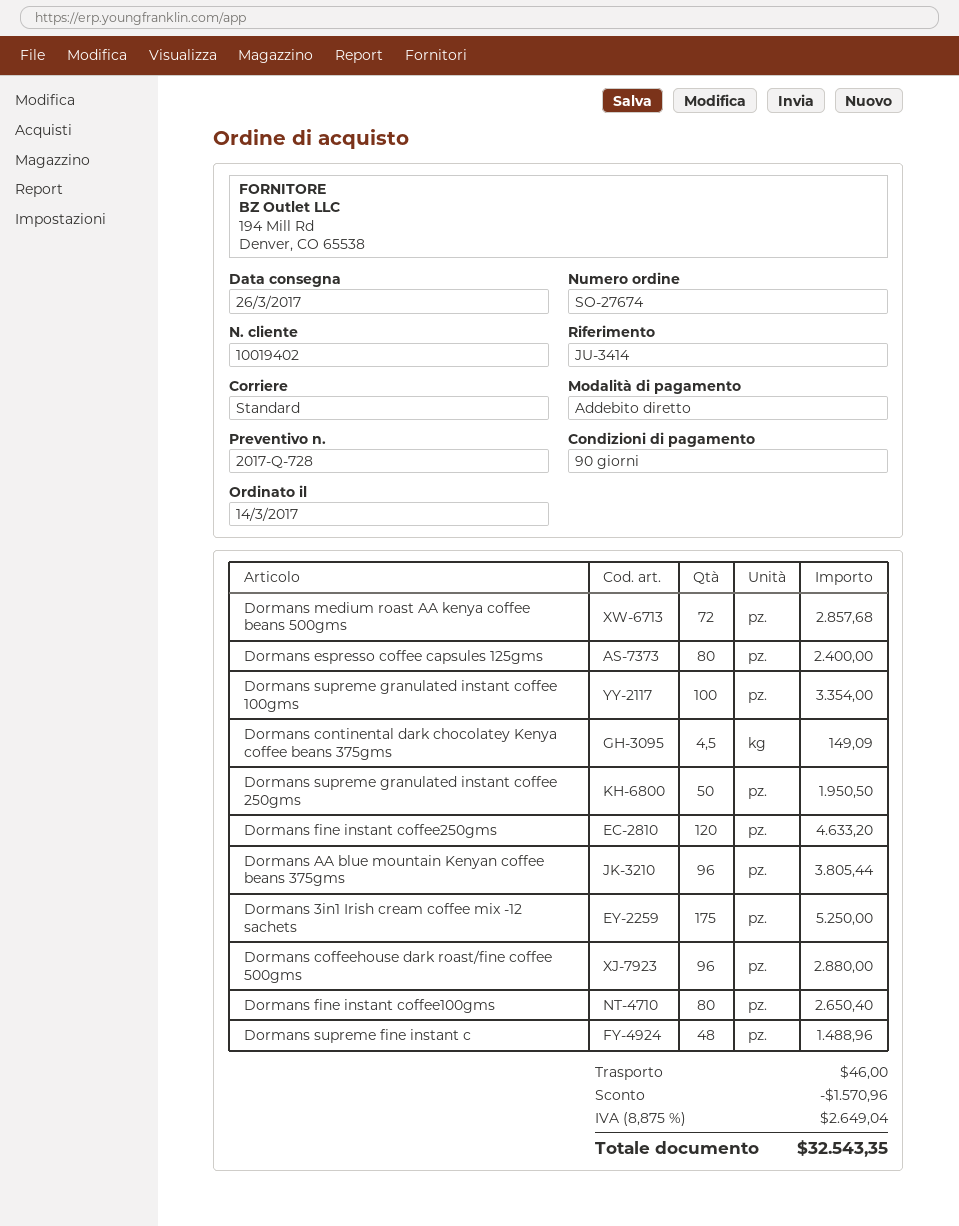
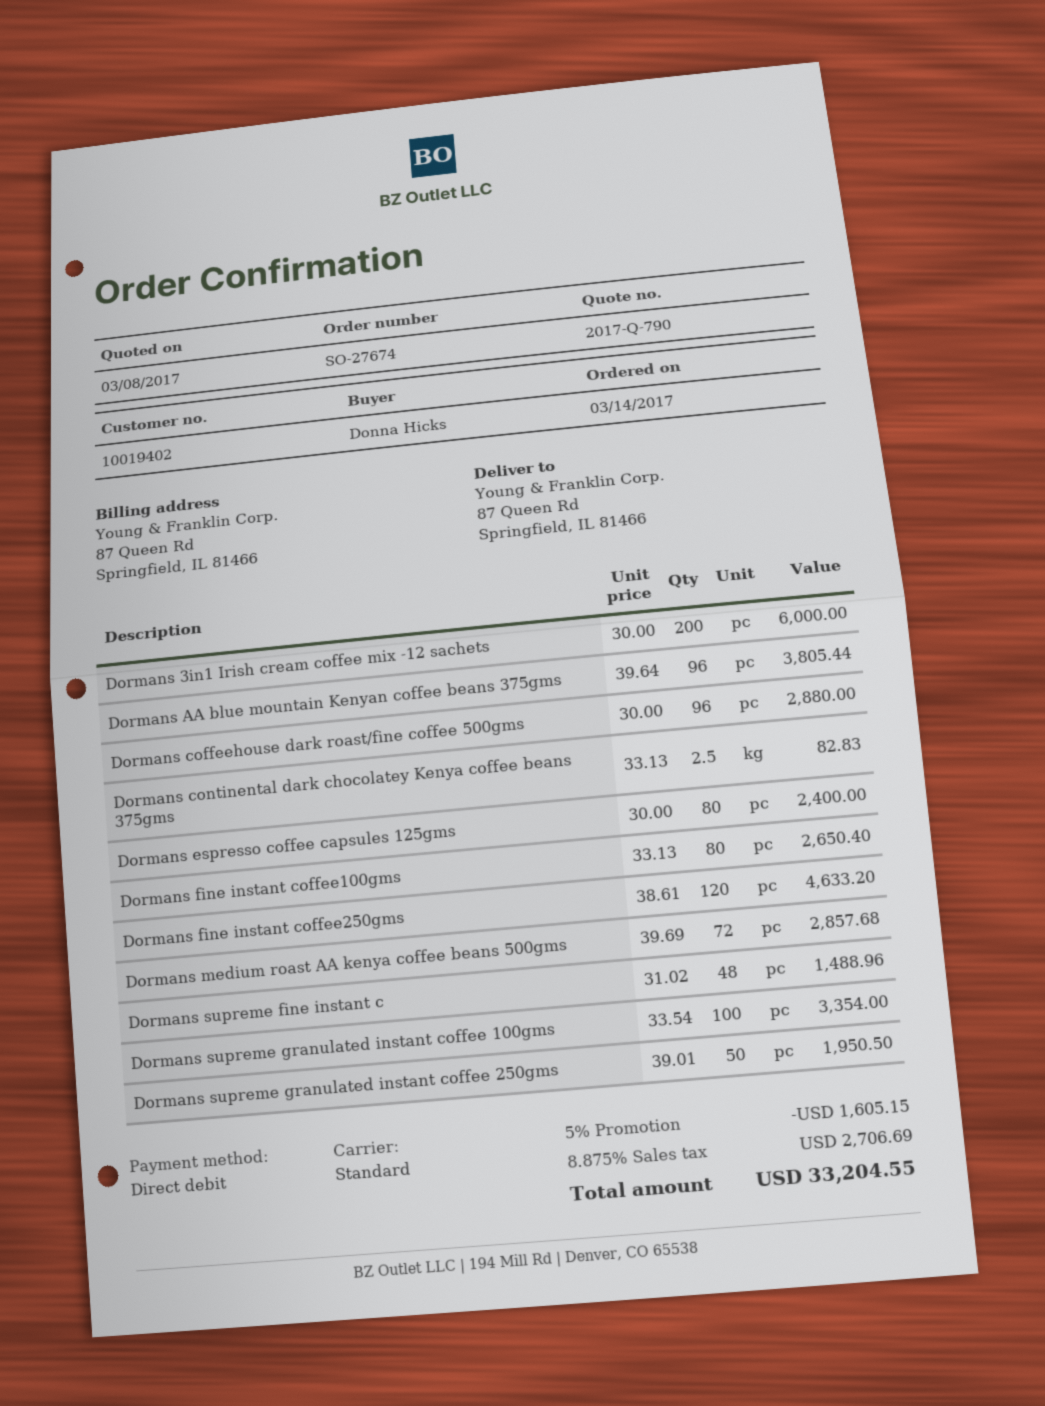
quote number: 2017-Q-728 -> 2017-Q-790
Dormans continental dark chocolatey Kenya coffee beans 375gms: 4.5 for 149.09 -> 2.5 for 82.83
Dormans 3in1 Irish cream coffee mix -12 sachets: 175 for 5250.00 -> 200 for 6000.00
discount: 1570.96 -> 1605.15
shipping: 46.00 -> none
tax: 8.875% = 2649.04 -> 8.875% = 2706.69
total: 32543.35 -> 33204.55

